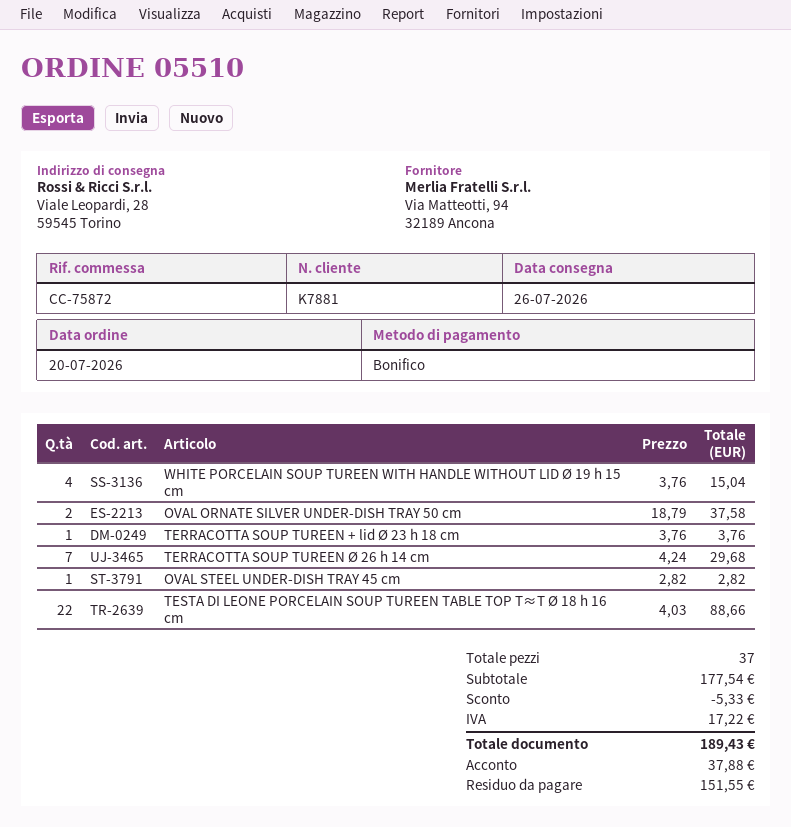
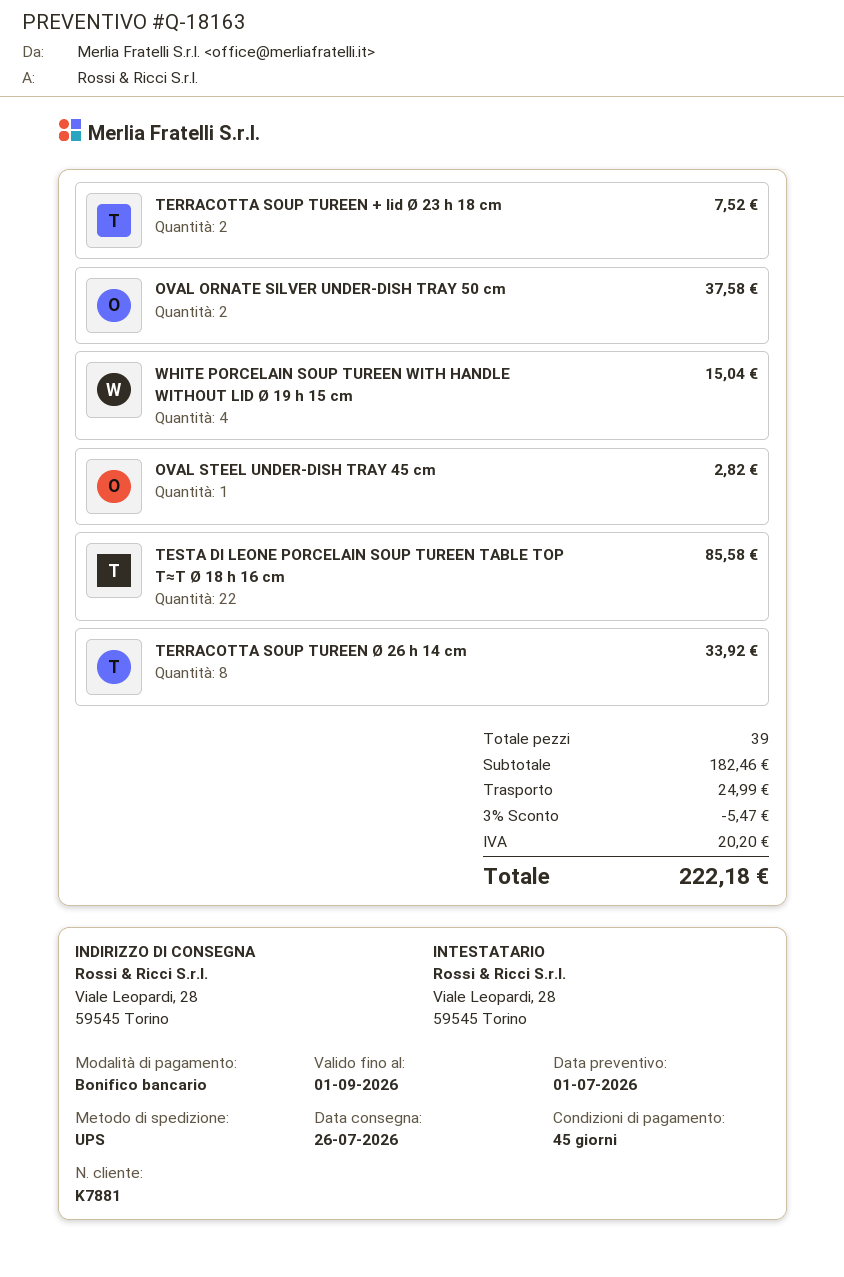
TERRACOTTA SOUP TUREEN + lid Ø 23 h 18 cm: 1 for 3.76 -> 2 for 7.52
TERRACOTTA SOUP TUREEN Ø 26 h 14 cm: 7 for 29.68 -> 8 for 33.92
TESTA DI LEONE PORCELAIN SOUP TUREEN TABLE TOP T≈T Ø 18 h 16 cm: 22 for 88.66 -> 22 for 85.58
total quantity: 37 -> 39
subtotal: 177.54 -> 182.46
discount: 5.33 -> 5.47
shipping: none -> 24.99
tax: 17.22 -> 20.20
total: 189.43 -> 222.18

